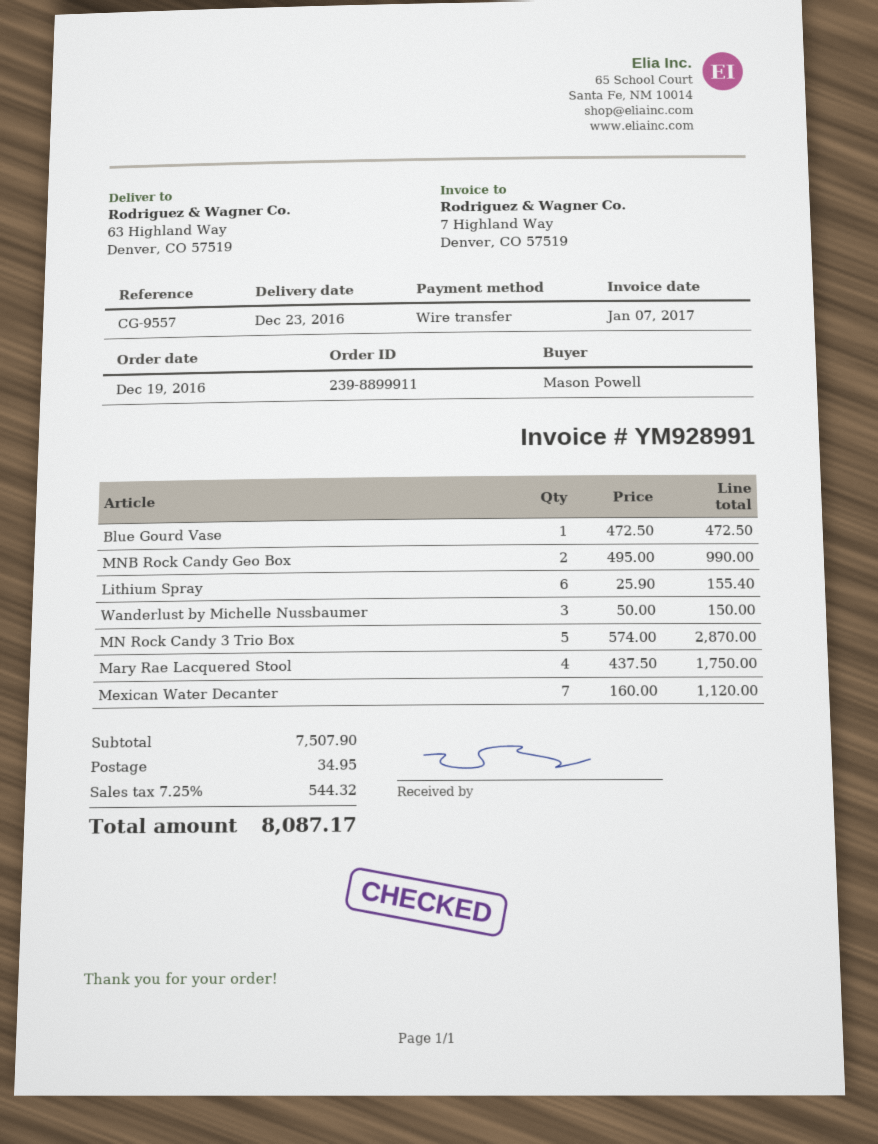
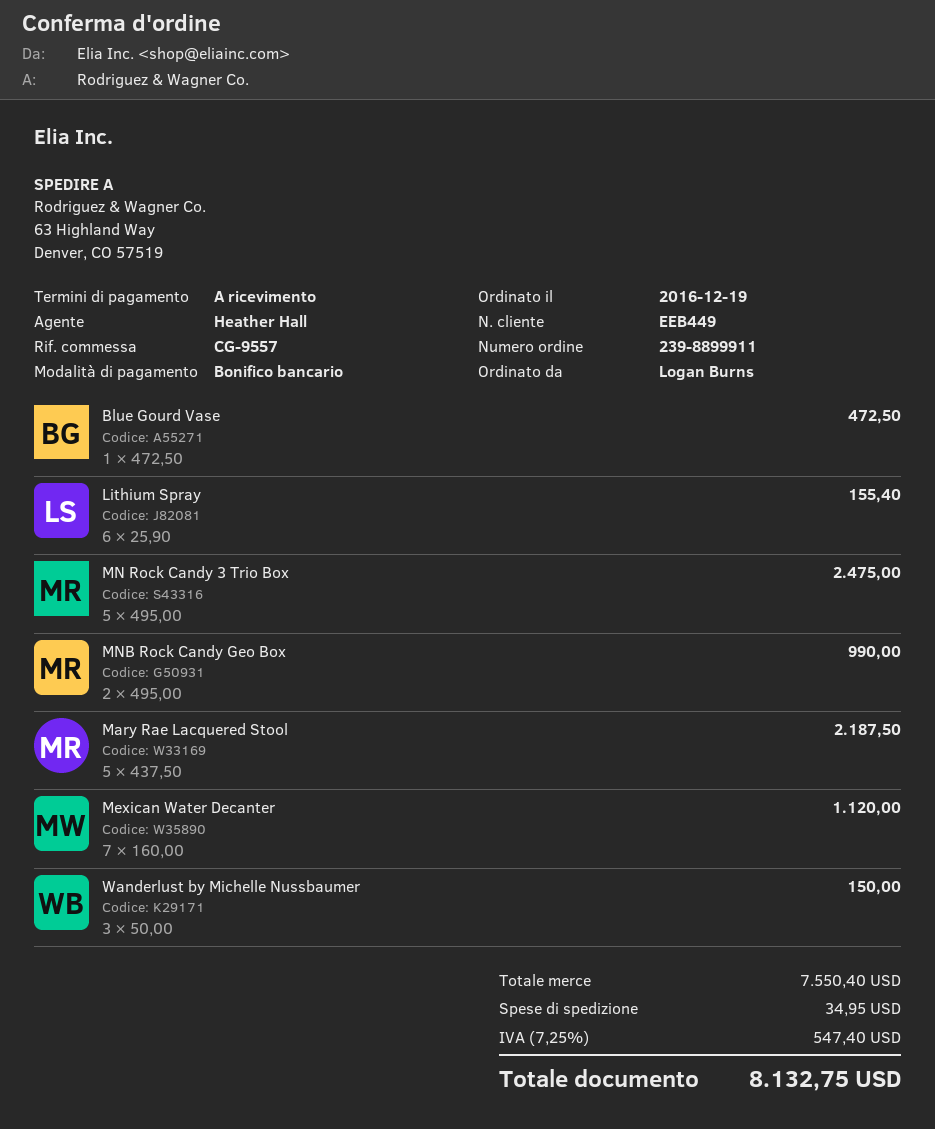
ordered by: Mason Powell -> Logan Burns
MN Rock Candy 3 Trio Box: 5 x 574.00 = 2870.00 -> 5 x 495.00 = 2475.00
Mary Rae Lacquered Stool: 4 x 437.50 = 1750.00 -> 5 x 437.50 = 2187.50
subtotal: 7507.90 -> 7550.40
tax: 7.25% = 544.32 -> 7.25% = 547.40
total: 8087.17 -> 8132.75

